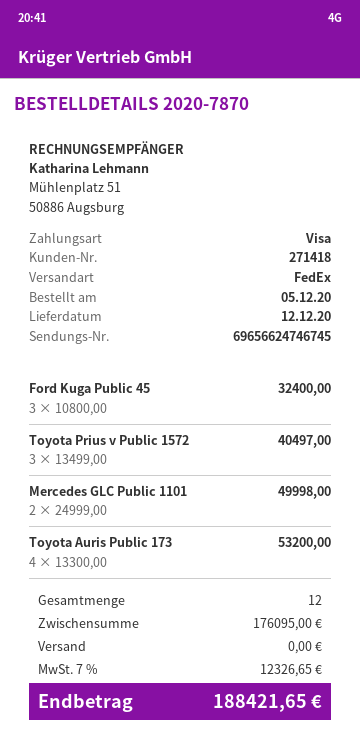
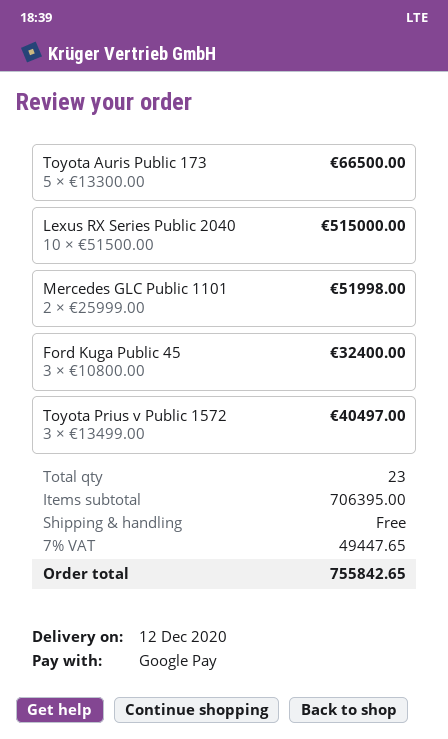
payment method: Visa -> Google Pay
Mercedes GLC Public 1101: 2 x 24999.00 = 49998.00 -> 2 x 25999.00 = 51998.00
Toyota Auris Public 173: 4 x 13300.00 = 53200.00 -> 5 x 13300.00 = 66500.00
Lexus RX Series Public 2040: none -> 10 x 51500.00 = 515000.00
total quantity: 12 -> 23
subtotal: 176095.00 -> 706395.00
tax: 7% = 12326.65 -> 7% = 49447.65
total: 188421.65 -> 755842.65

